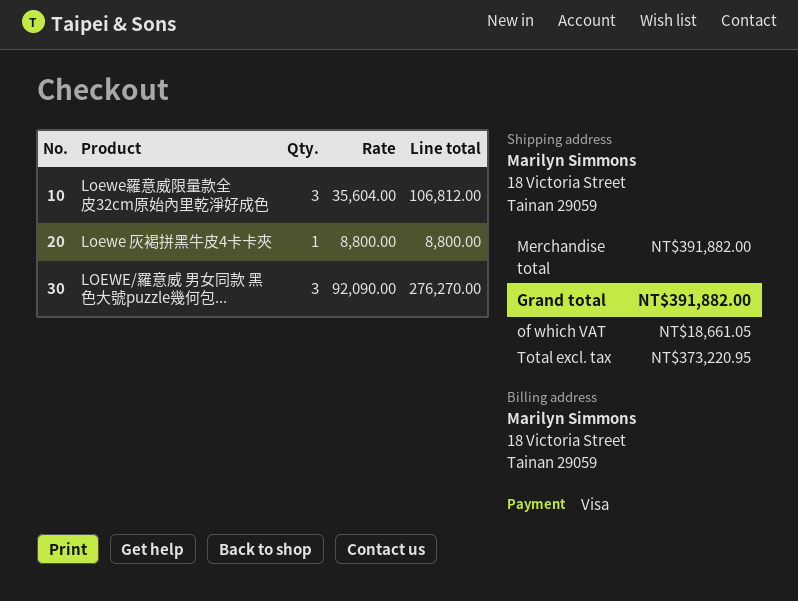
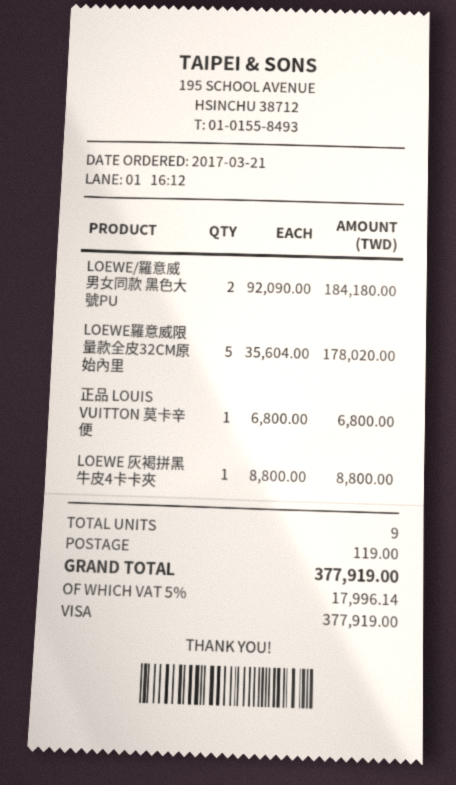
Loewe羅意威限量款全皮32cm原始內里乾淨好成色: 3 x 35604.00 = 106812.00 -> 5 x 35604.00 = 178020.00
LOEWE/羅意威 男女同款 黑色大號puzzle幾何包...: 3 x 92090.00 = 276270.00 -> 2 x 92090.00 = 184180.00
正品 LOUIS VUITTON 莫卡辛便: none -> 1 x 6800.00 = 6800.00
shipping: none -> 119.00
tax: 18661.05 -> 17996.14
total: 391882.00 -> 377919.00

